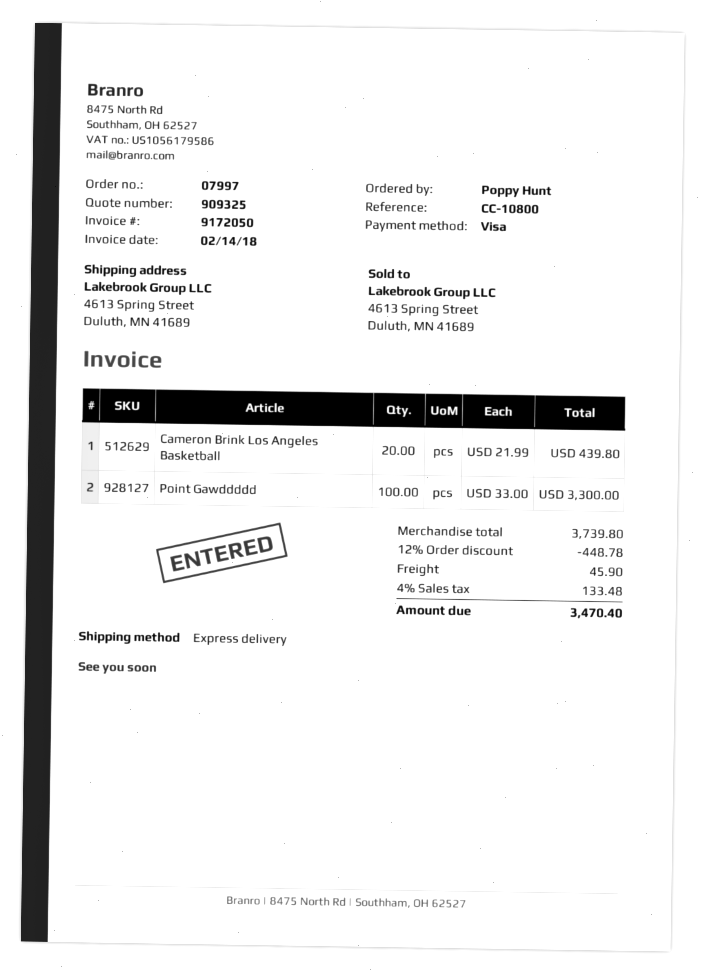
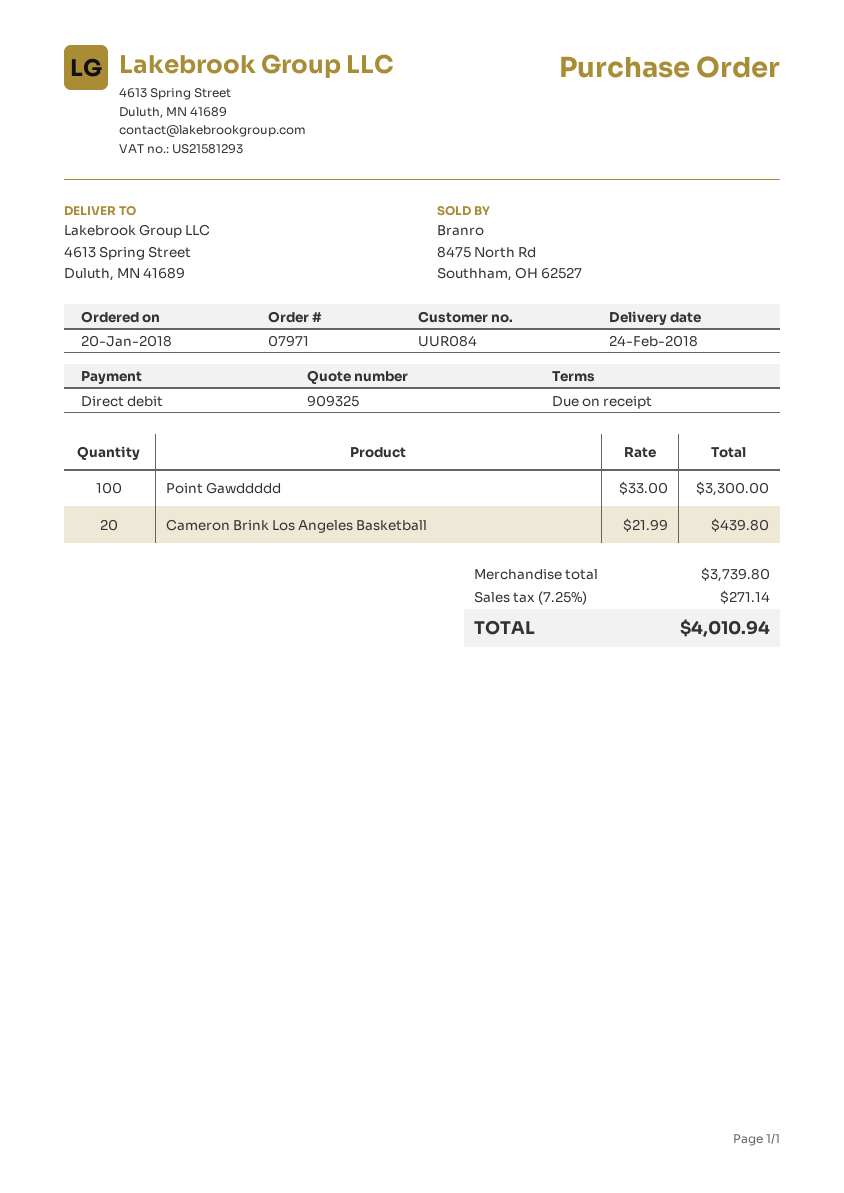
order number: 07997 -> 07971
payment method: Visa -> direct debit
discount: 12% = 448.78 -> none
shipping: 45.90 -> none
tax: 4% = 133.48 -> 7.25% = 271.14
total: 3470.40 -> 4010.94

